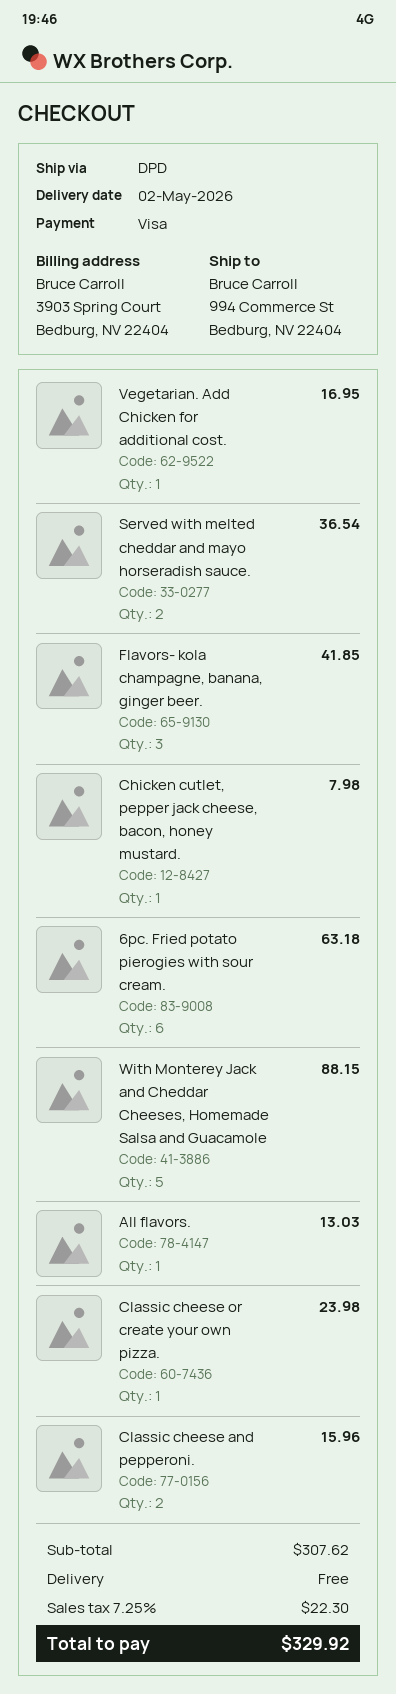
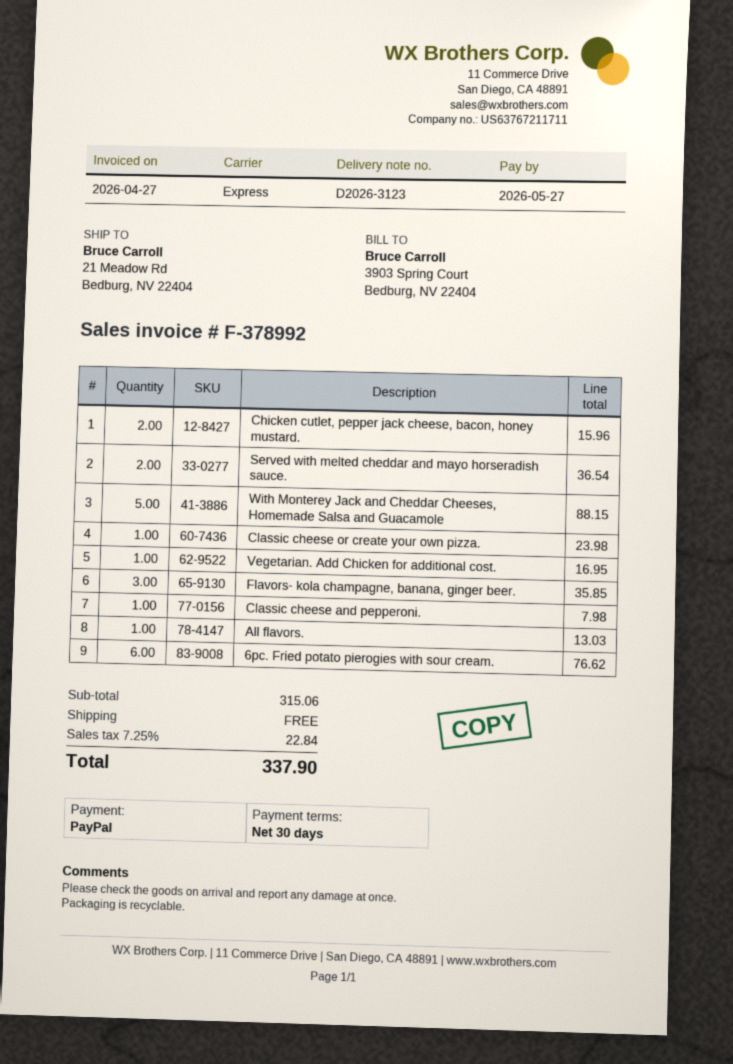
payment method: Visa -> PayPal
shipping method: DPD -> express
ship to: 994 Commerce St, Bedburg, NV 22404 -> 21 Meadow Rd, Bedburg, NV 22404
Flavors- kola champagne, banana, ginger beer.: 3 for 41.85 -> 3 for 35.85
Chicken cutlet, pepper jack cheese, bacon, honey mustard.: 1 for 7.98 -> 2 for 15.96
6pc. Fried potato pierogies with sour cream.: 6 for 63.18 -> 6 for 76.62
Classic cheese and pepperoni.: 2 for 15.96 -> 1 for 7.98
subtotal: 307.62 -> 315.06
tax: 7.25% = 22.30 -> 7.25% = 22.84
total: 329.92 -> 337.90

